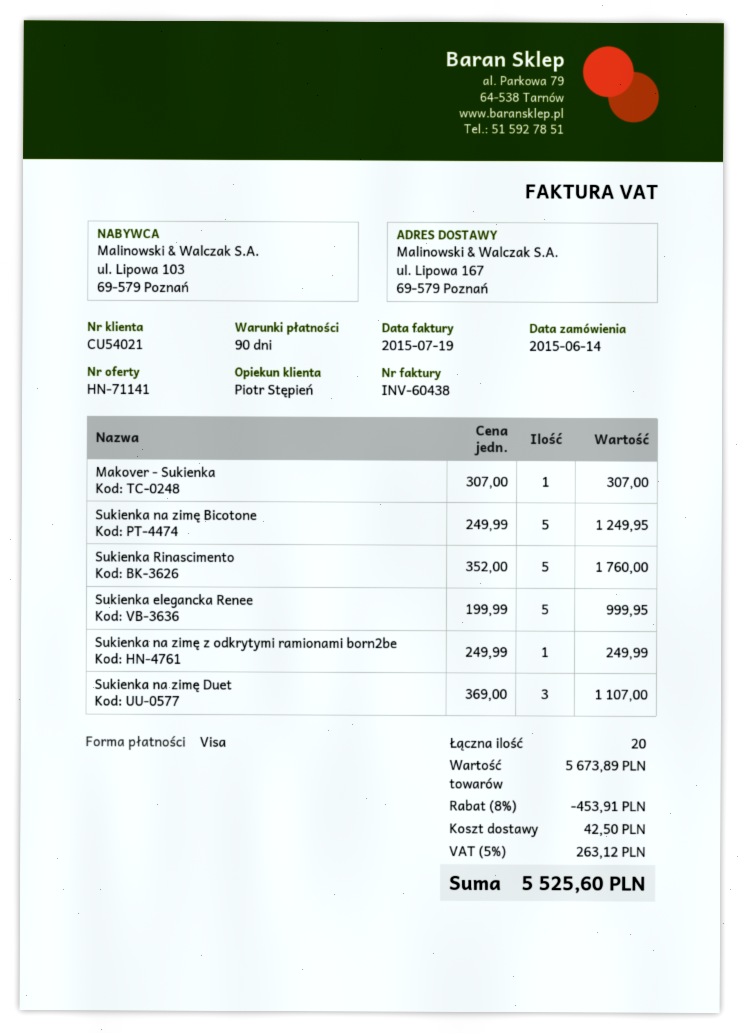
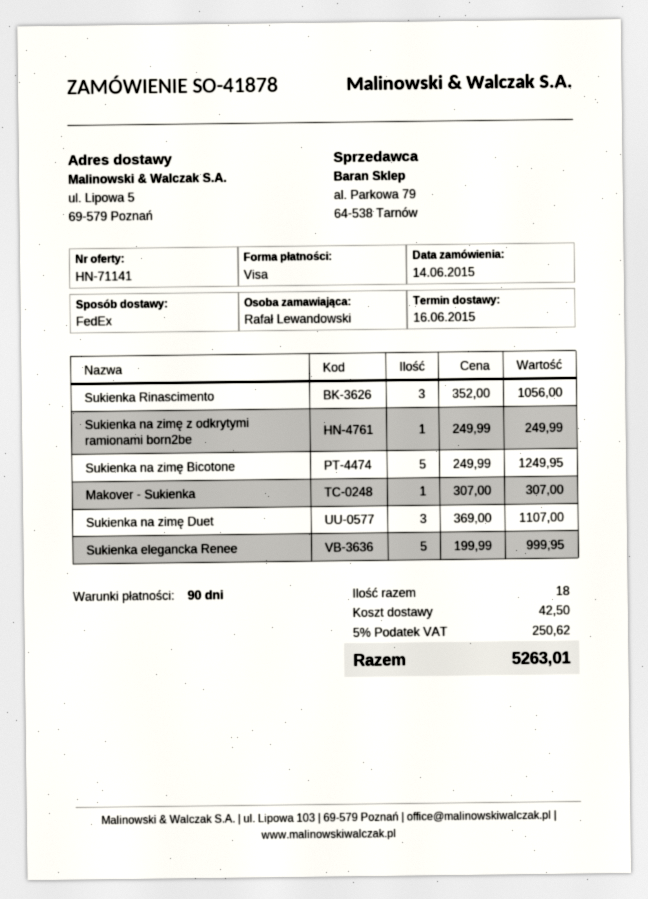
ship to: ul. Lipowa 167, 69-579 Poznań -> ul. Lipowa 5, 69-579 Poznań
Sukienka Rinascimento: 5 x 352.00 = 1760.00 -> 3 x 352.00 = 1056.00
total quantity: 20 -> 18
discount: 8% = 453.91 -> none
tax: 5% = 263.12 -> 5% = 250.62
total: 5525.60 -> 5263.01

